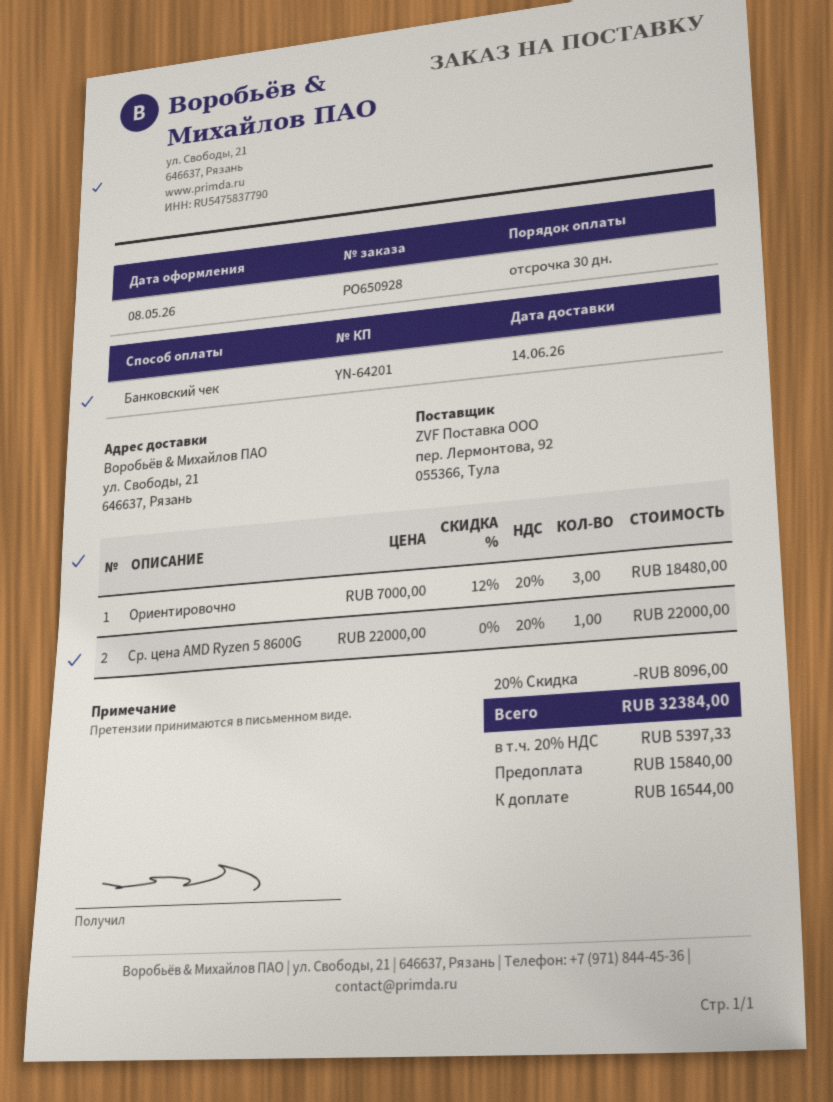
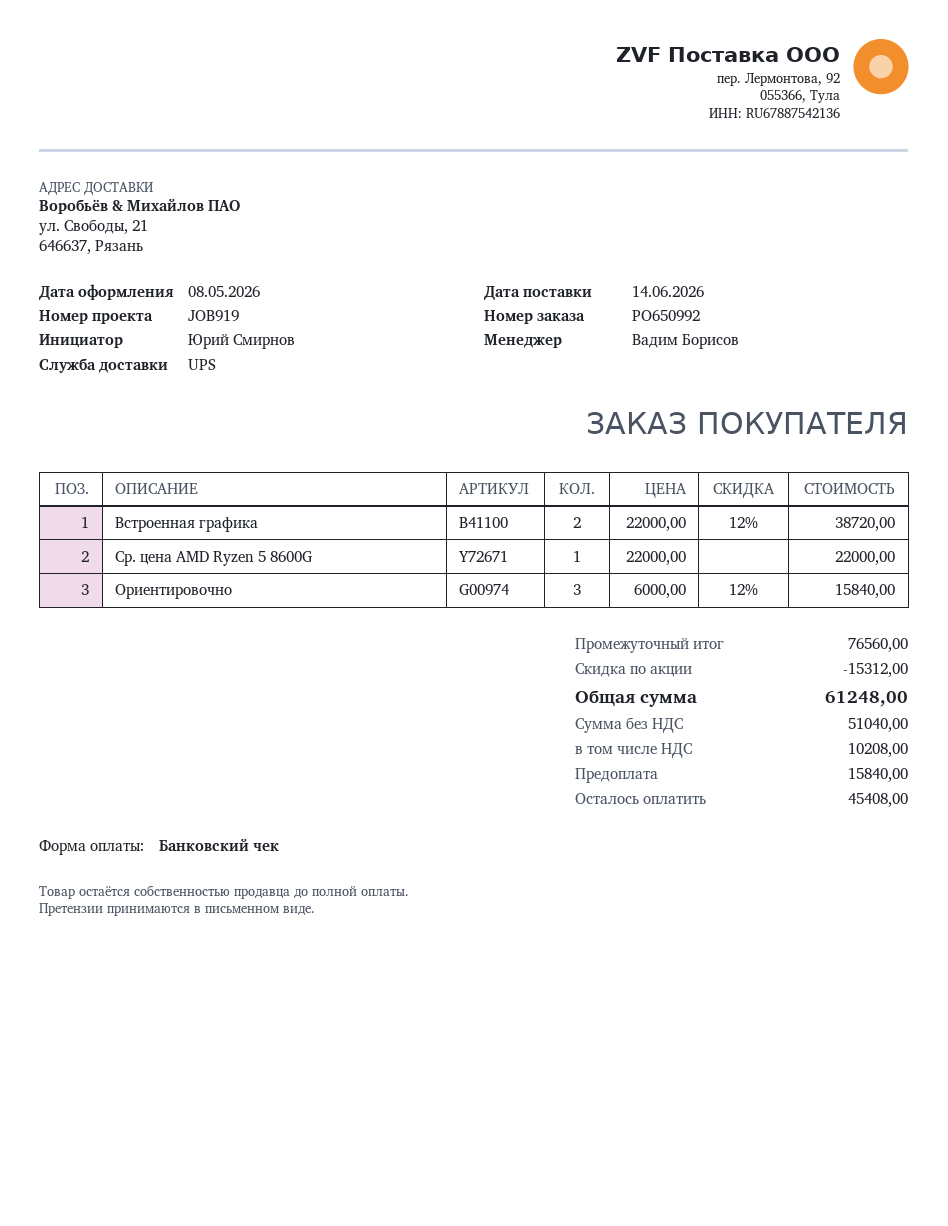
order number: PO650928 -> PO650992
Ориентировочно: 3 x 7000.00 - 12% = 18480.00 -> 3 x 6000.00 - 12% = 15840.00
Встроенная графика: none -> 2 x 22000.00 - 12% = 38720.00
discount: 8096.00 -> 15312.00
tax: 5397.33 -> 10208.00
total: 32384.00 -> 61248.00
balance: 16544.00 -> 45408.00

